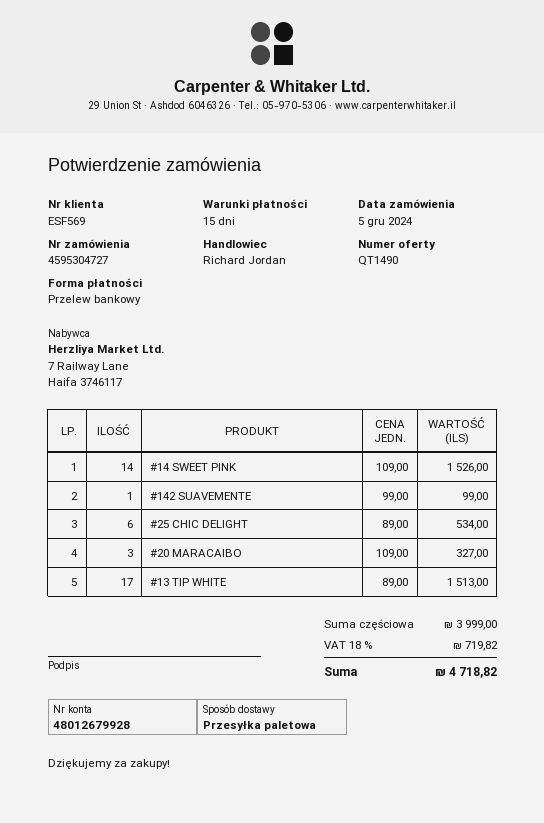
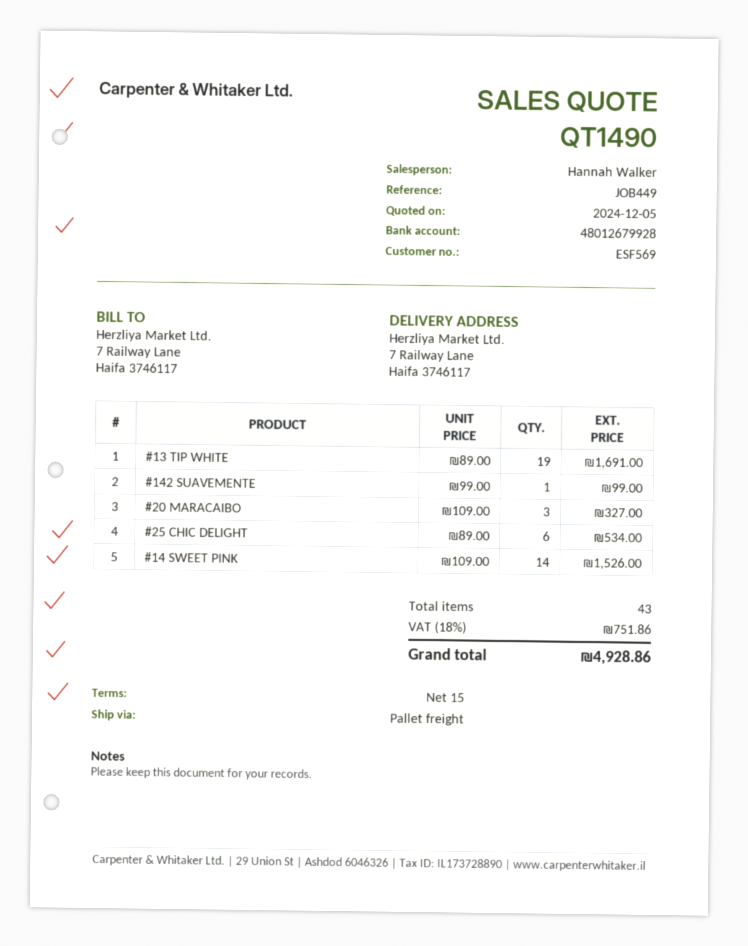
sales rep: Richard Jordan -> Hannah Walker
#13 TIP WHITE: 17 x 89.00 = 1513.00 -> 19 x 89.00 = 1691.00
tax: 18% = 719.82 -> 18% = 751.86
total: 4718.82 -> 4928.86

